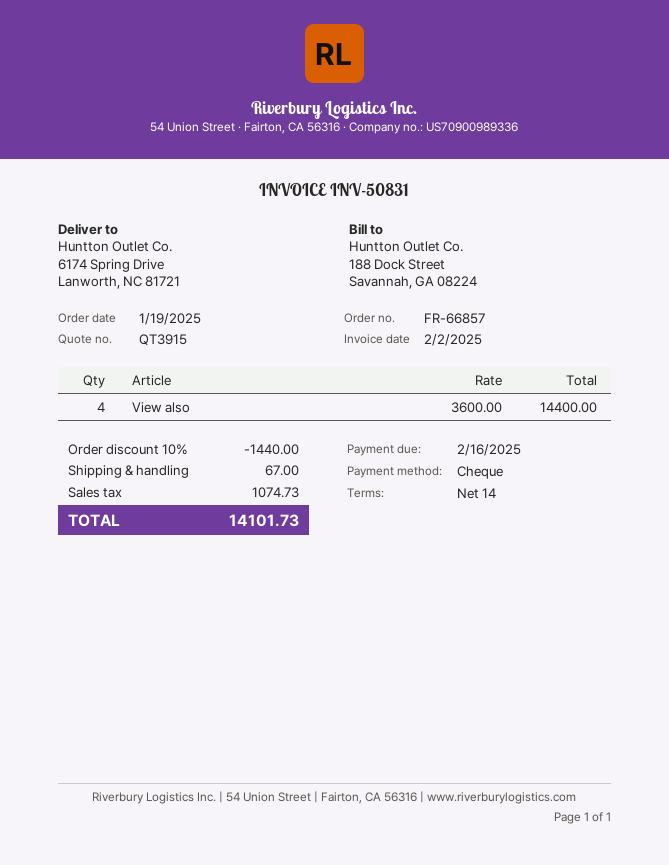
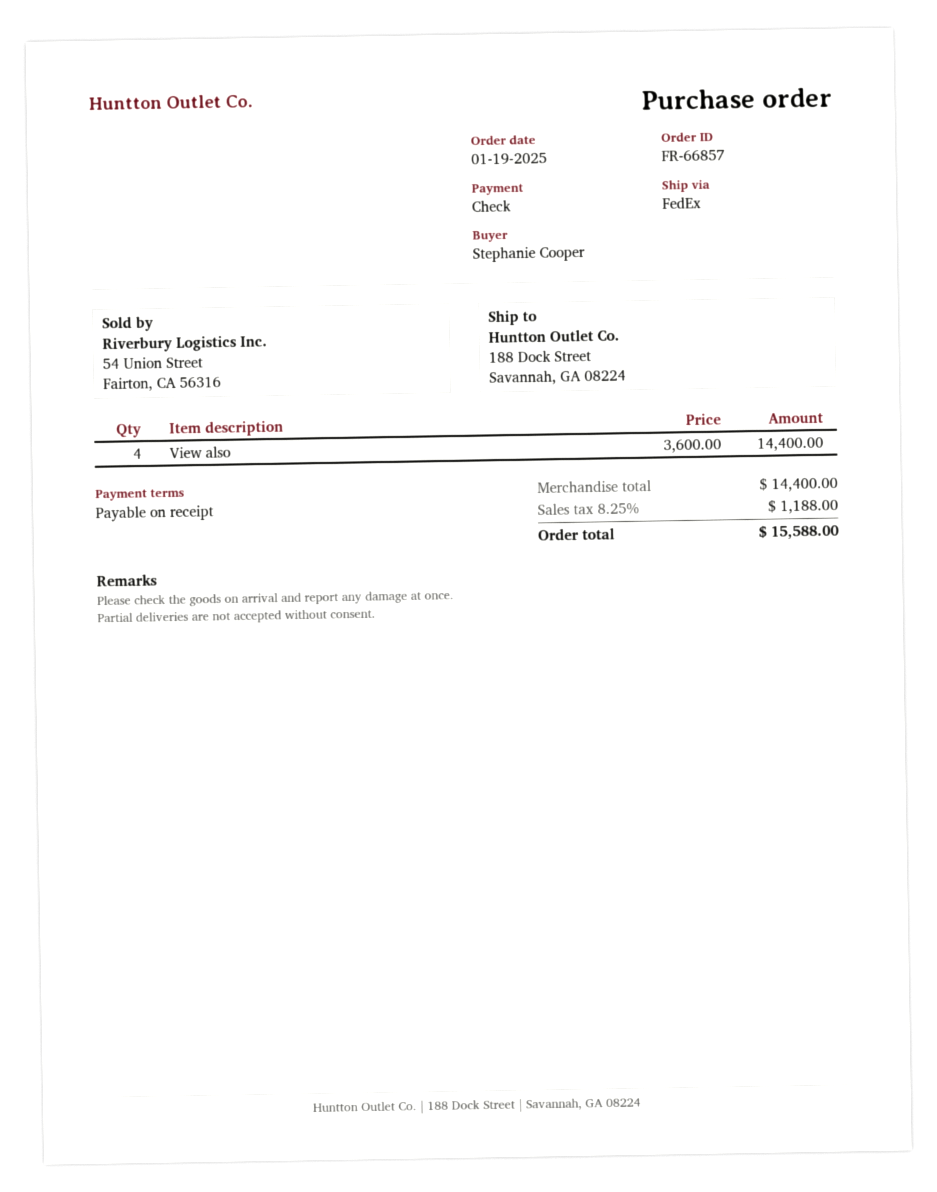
payment terms: 14 days -> on receipt
ship to: 6174 Spring Drive, Lanworth, NC 81721 -> 188 Dock Street, Savannah, GA 08224
discount: 10% = 1440.00 -> none
shipping: 67.00 -> none
tax: 1074.73 -> 1188.00
total: 14101.73 -> 15588.00

